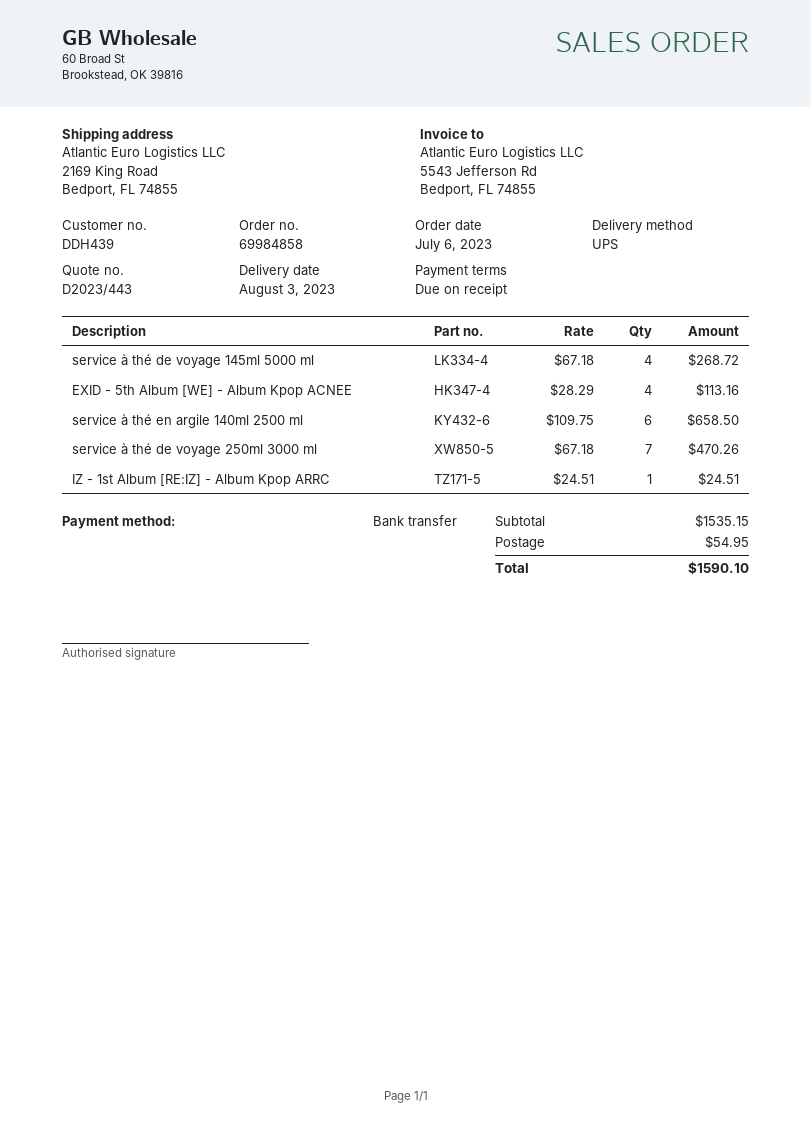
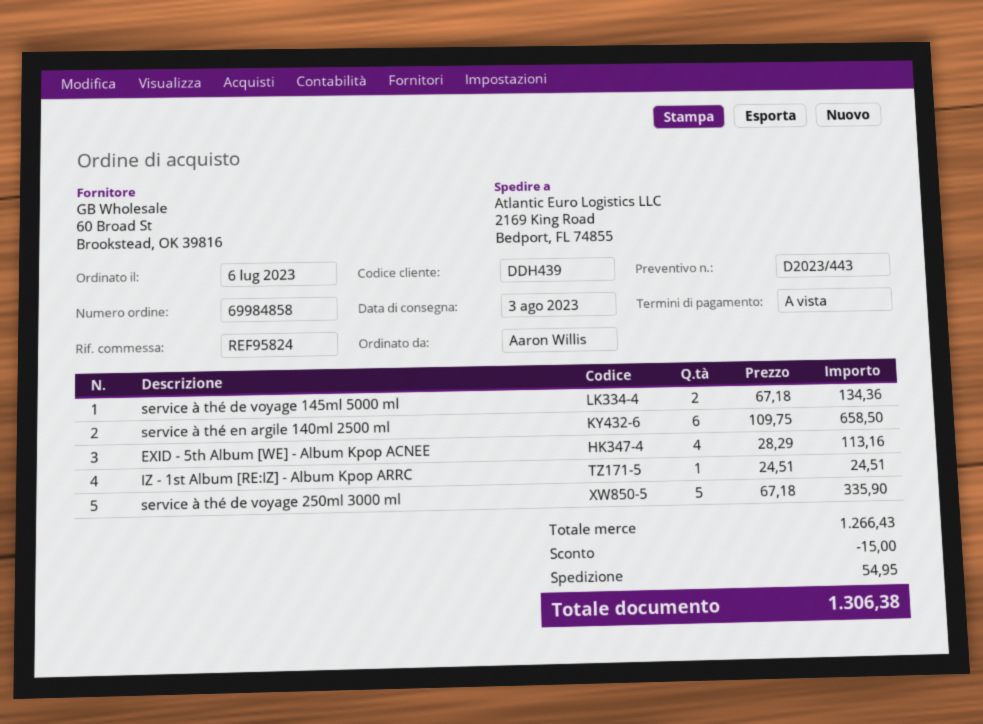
service à thé de voyage 145ml 5000 ml: 4 x 67.18 = 268.72 -> 2 x 67.18 = 134.36
service à thé de voyage 250ml 3000 ml: 7 x 67.18 = 470.26 -> 5 x 67.18 = 335.90
subtotal: 1535.15 -> 1266.43
discount: none -> 15.00
total: 1590.10 -> 1306.38

